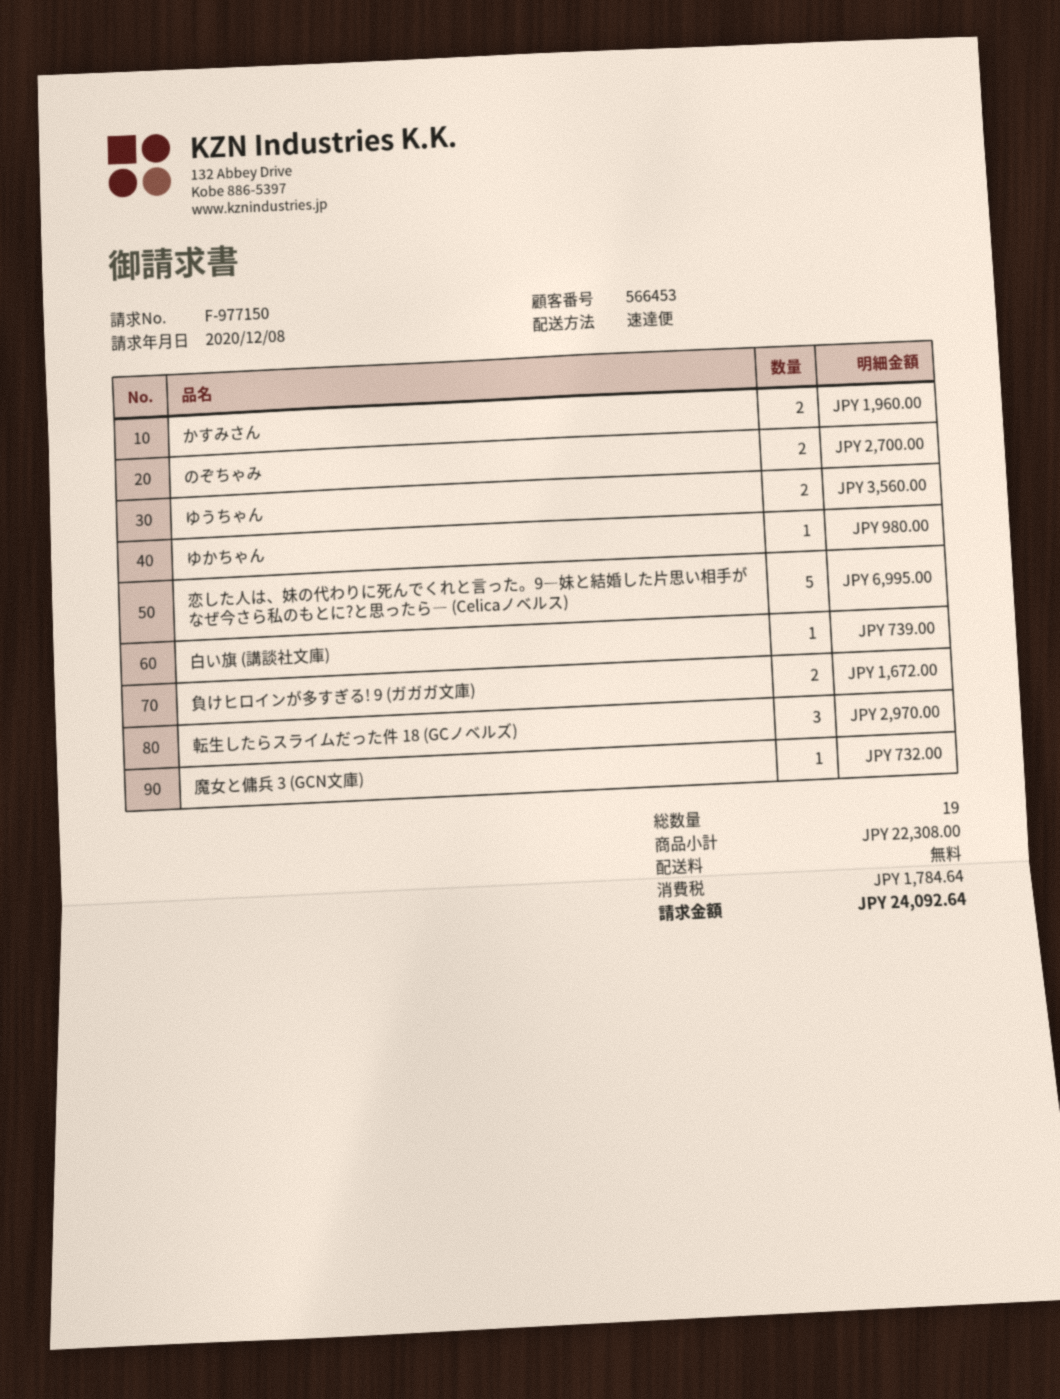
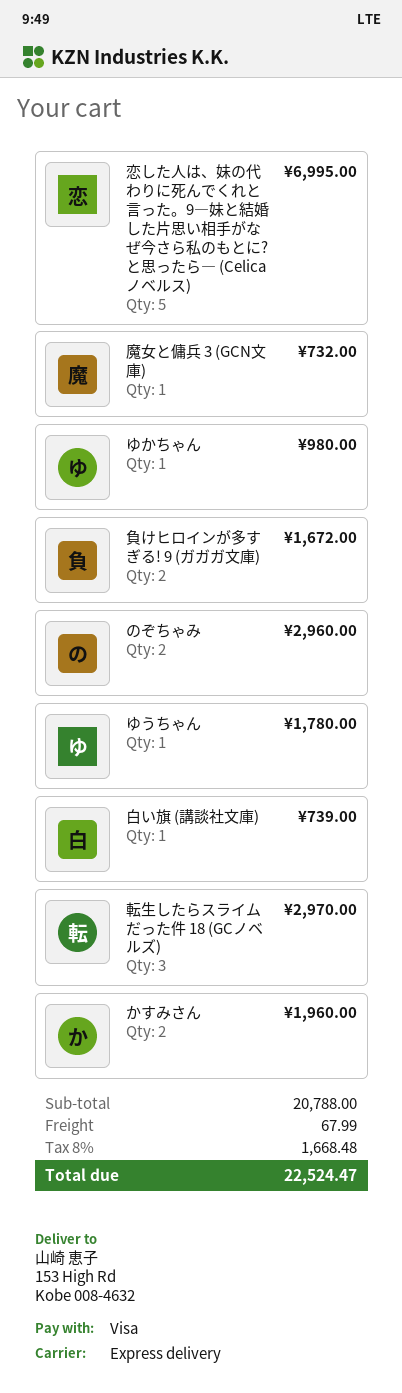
のぞちゃみ: 2 for 2700.00 -> 2 for 2960.00
ゆうちゃん: 2 for 3560.00 -> 1 for 1780.00
subtotal: 22308.00 -> 20788.00
shipping: 0.00 -> 67.99
tax: 1784.64 -> 1668.48
total: 24092.64 -> 22524.47

